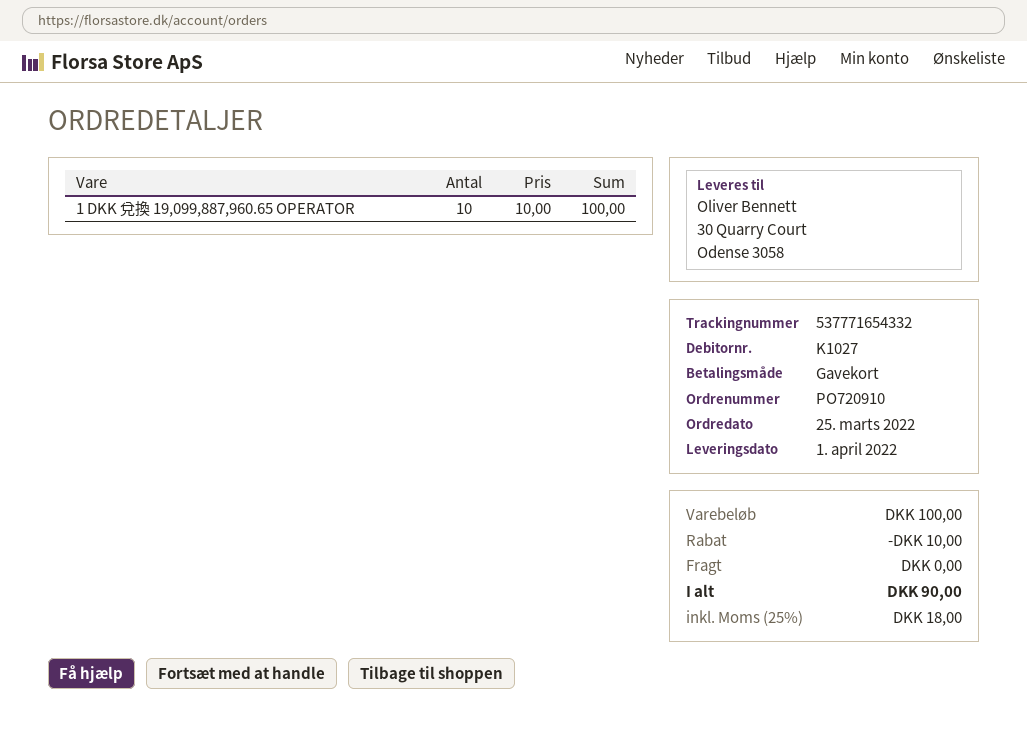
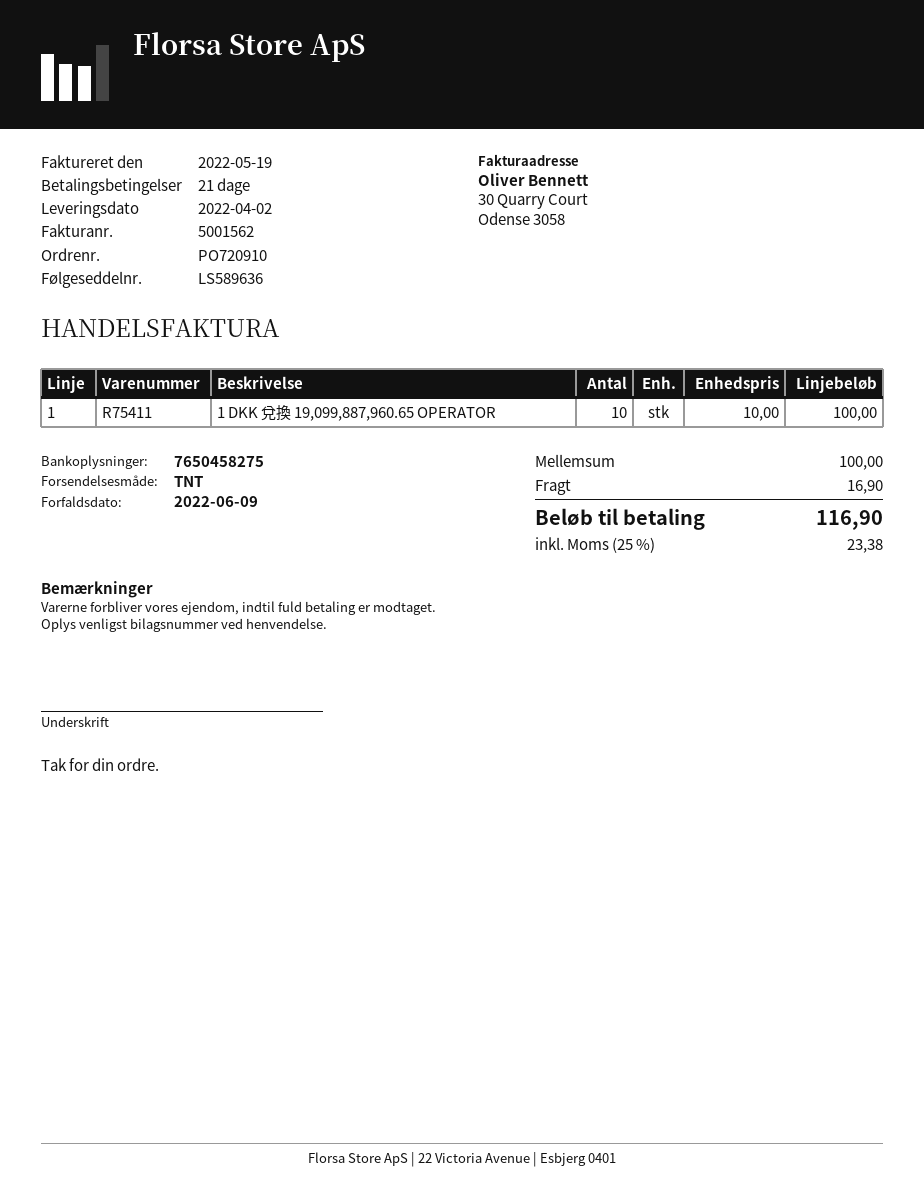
delivery date: 2022-04-01 -> 2022-04-02
discount: 10.00 -> none
shipping: 0.00 -> 16.90
tax: 25% = 18.00 -> 25% = 23.38
total: 90.00 -> 116.90

